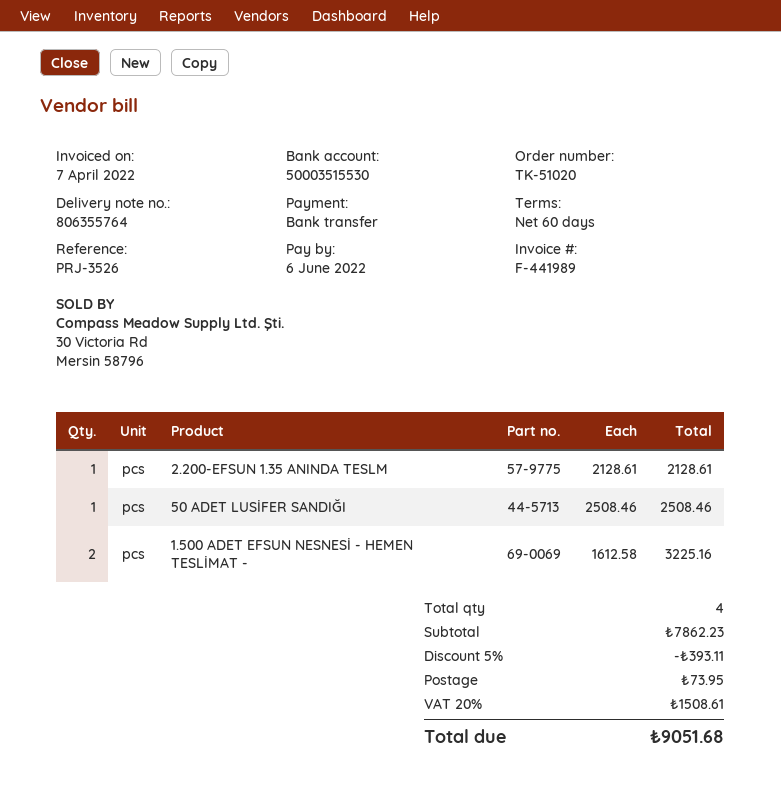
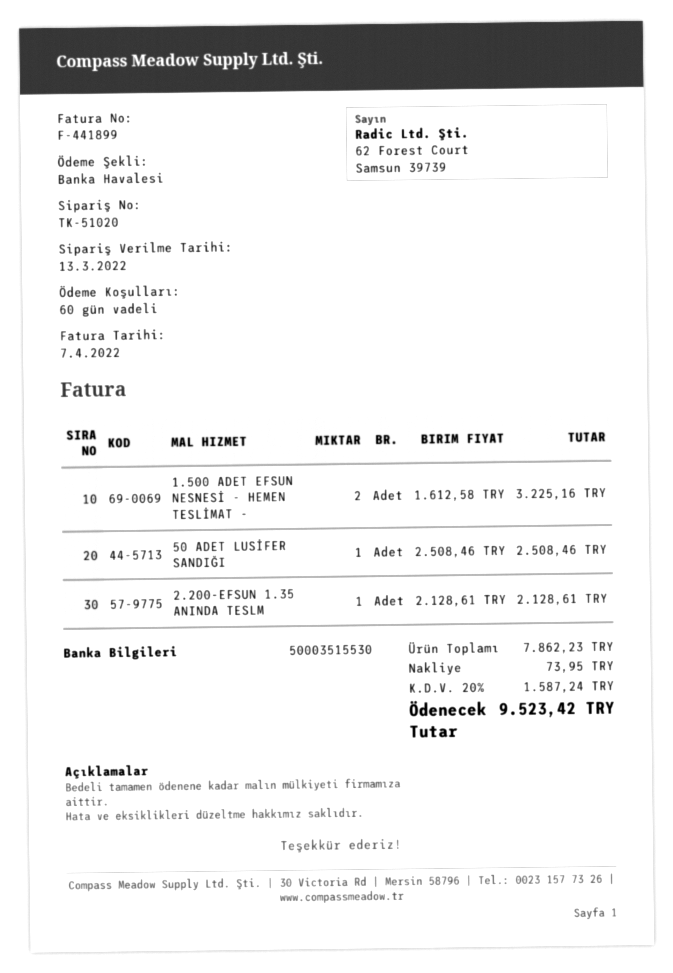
invoice number: F-441989 -> F-441899
discount: 5% = 393.11 -> none
tax: 20% = 1508.61 -> 20% = 1587.24
total: 9051.68 -> 9523.42

